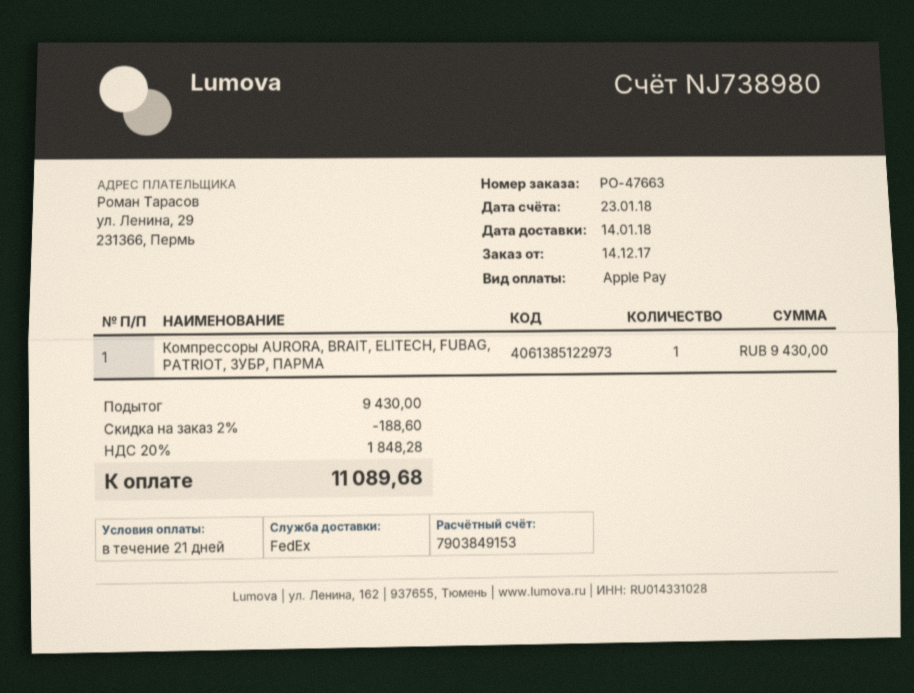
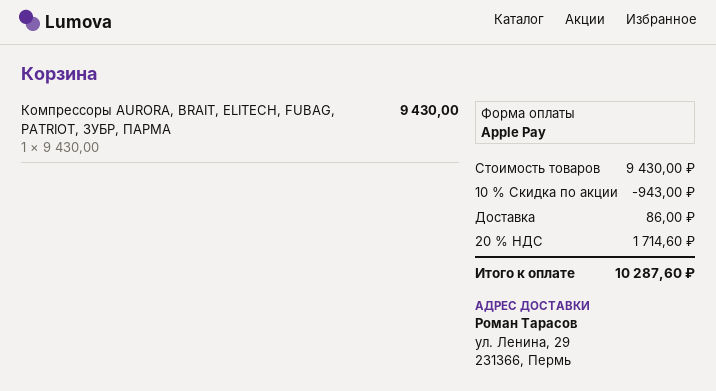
discount: 2% = 188.60 -> 10% = 943.00
shipping: none -> 86.00
tax: 20% = 1848.28 -> 20% = 1714.60
total: 11089.68 -> 10287.60

